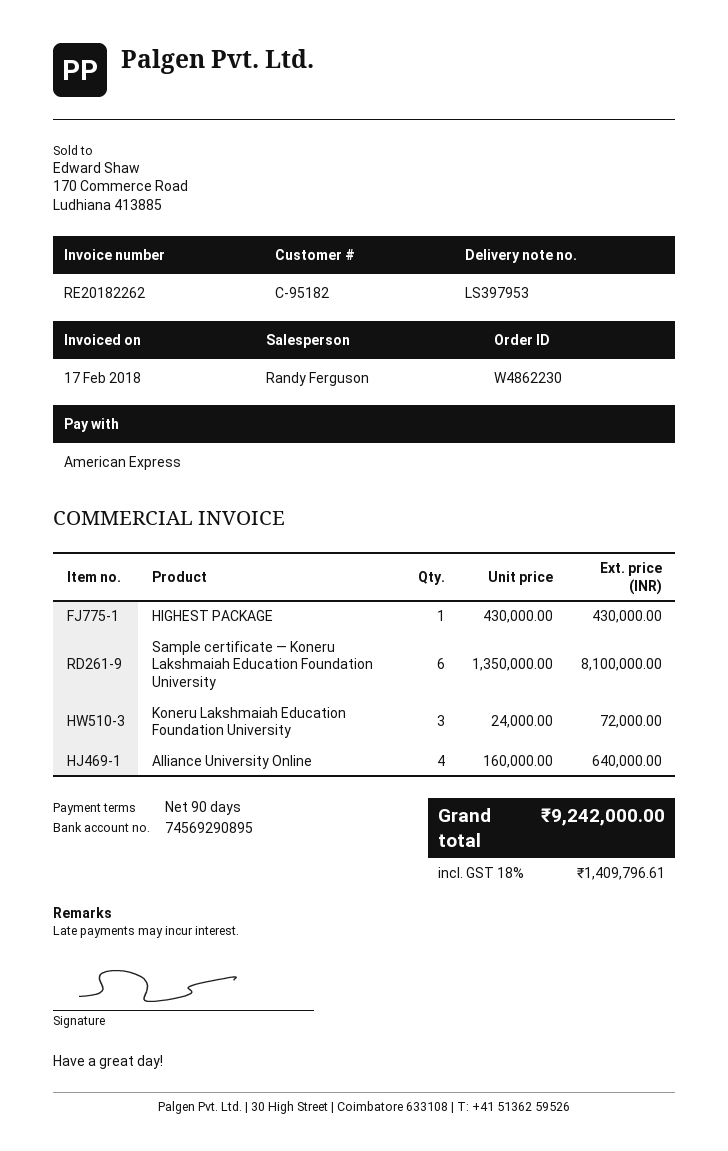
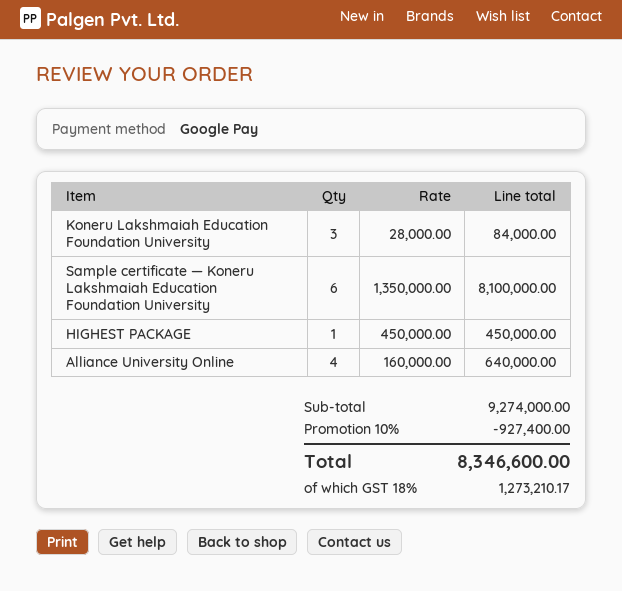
payment method: American Express -> Google Pay
HIGHEST PACKAGE: 1 x 430000.00 = 430000.00 -> 1 x 450000.00 = 450000.00
Koneru Lakshmaiah Education Foundation University: 3 x 24000.00 = 72000.00 -> 3 x 28000.00 = 84000.00
discount: none -> 10% = 927400.00
tax: 18% = 1409796.61 -> 18% = 1273210.17
total: 9242000.00 -> 8346600.00

